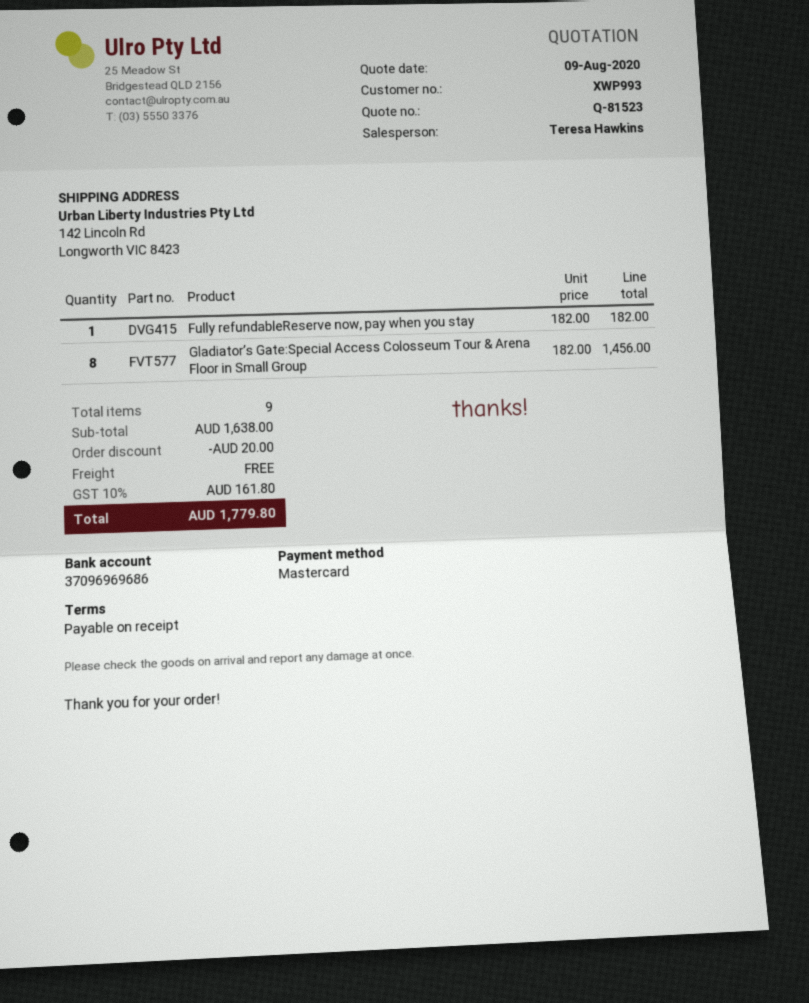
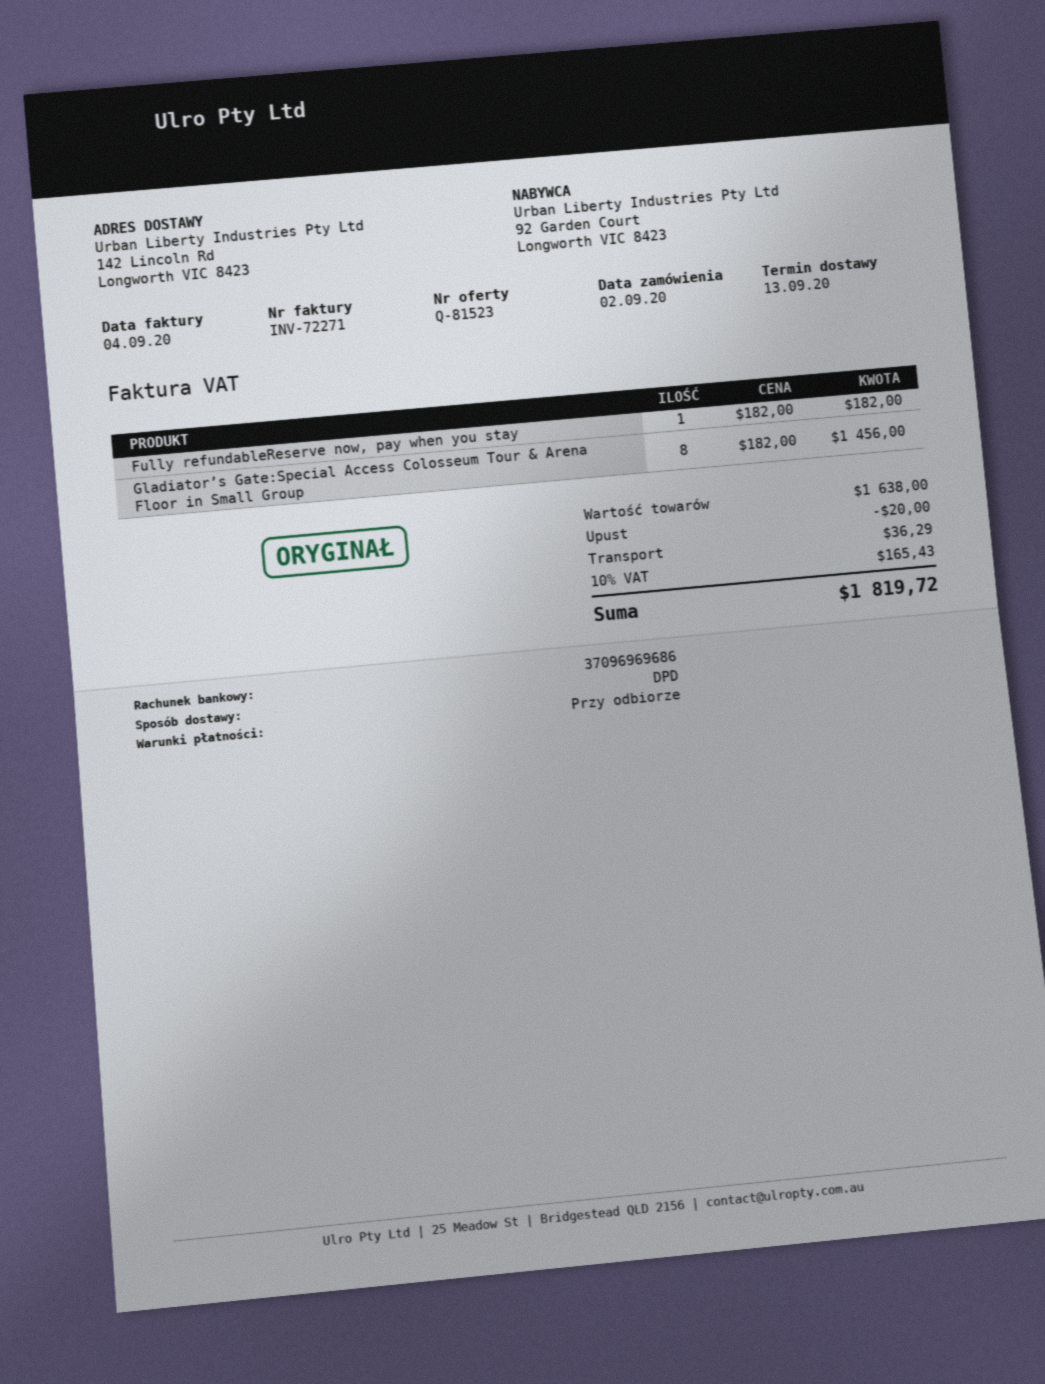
shipping: 0.00 -> 36.29
tax: 10% = 161.80 -> 10% = 165.43
total: 1779.80 -> 1819.72

